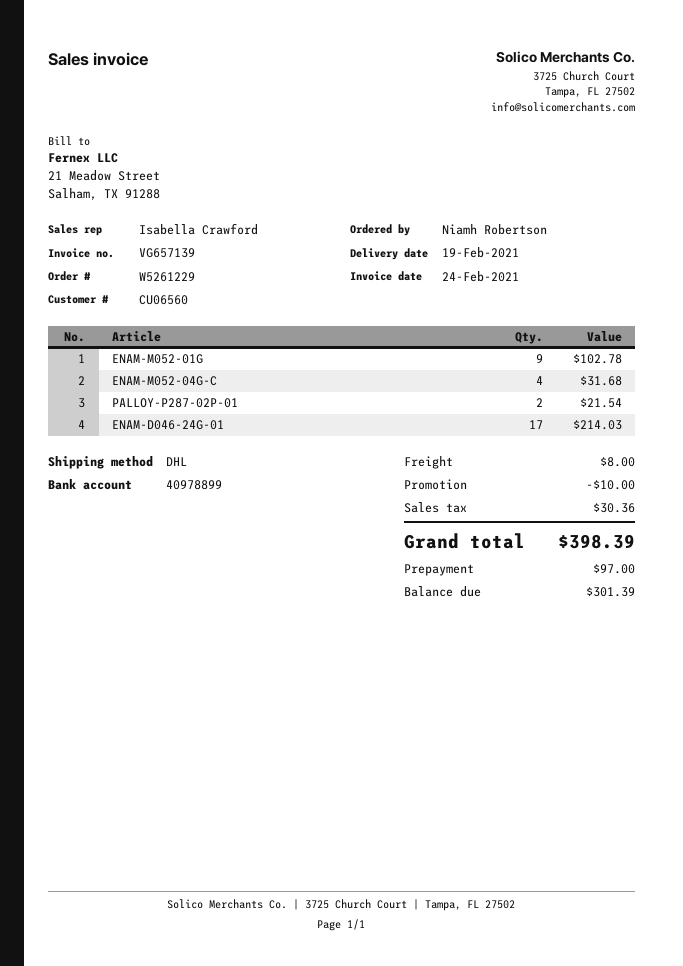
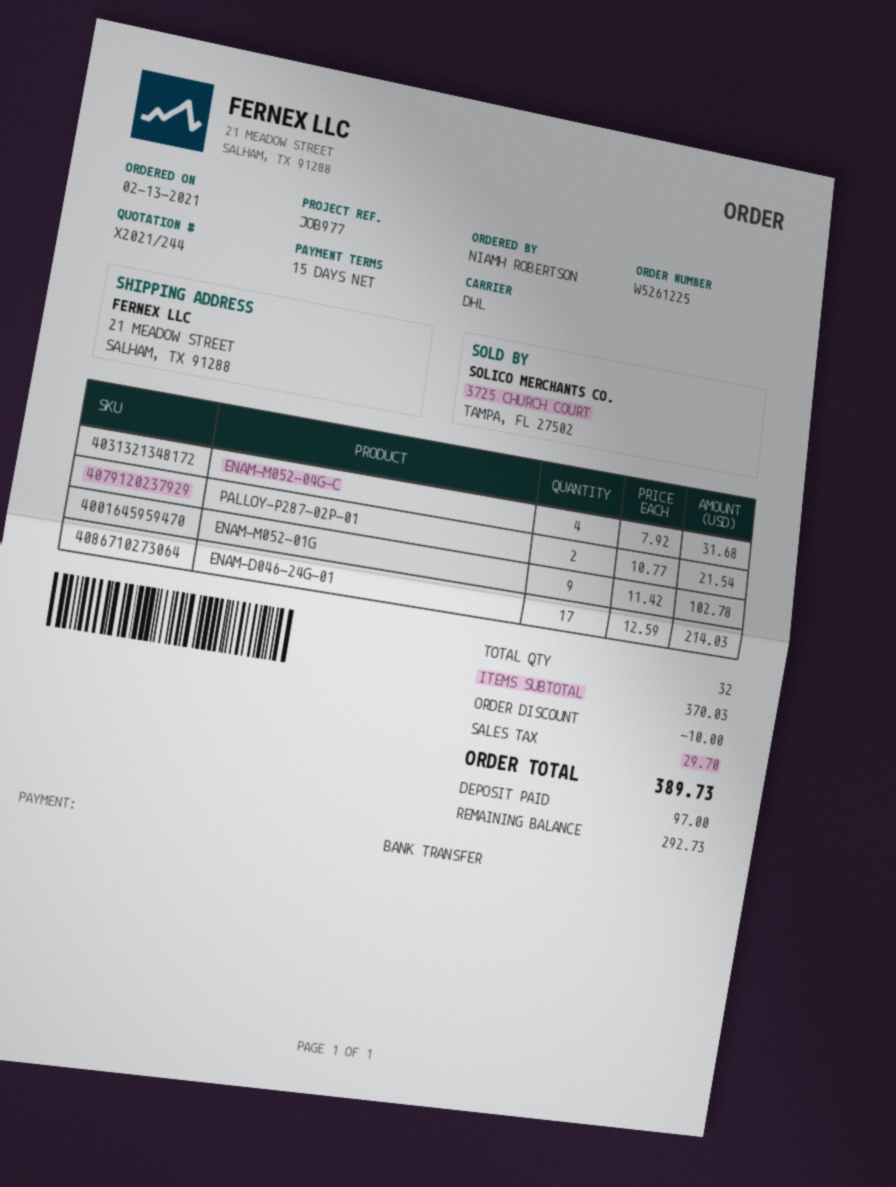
order number: W5261229 -> W5261225
shipping: 8.00 -> none
tax: 30.36 -> 29.70
total: 398.39 -> 389.73
balance: 301.39 -> 292.73

